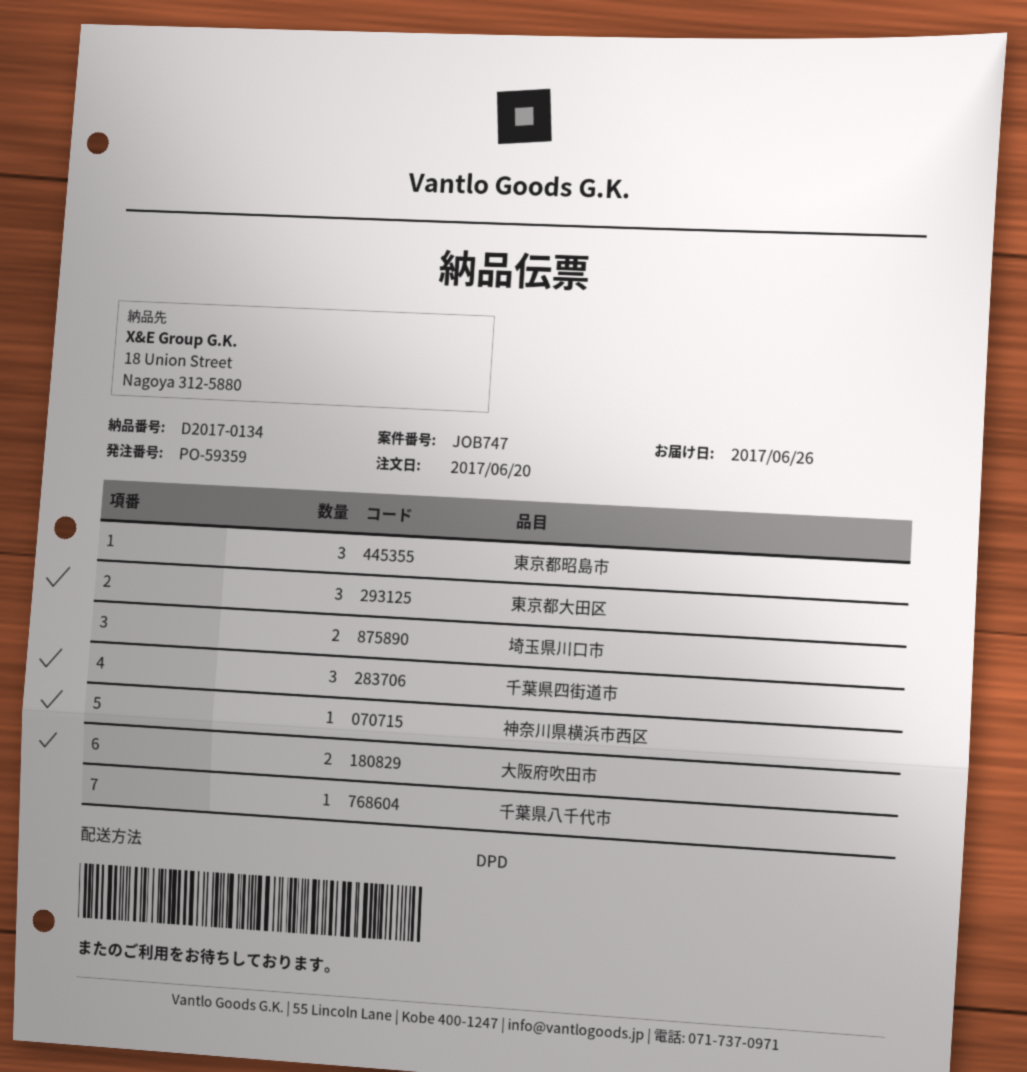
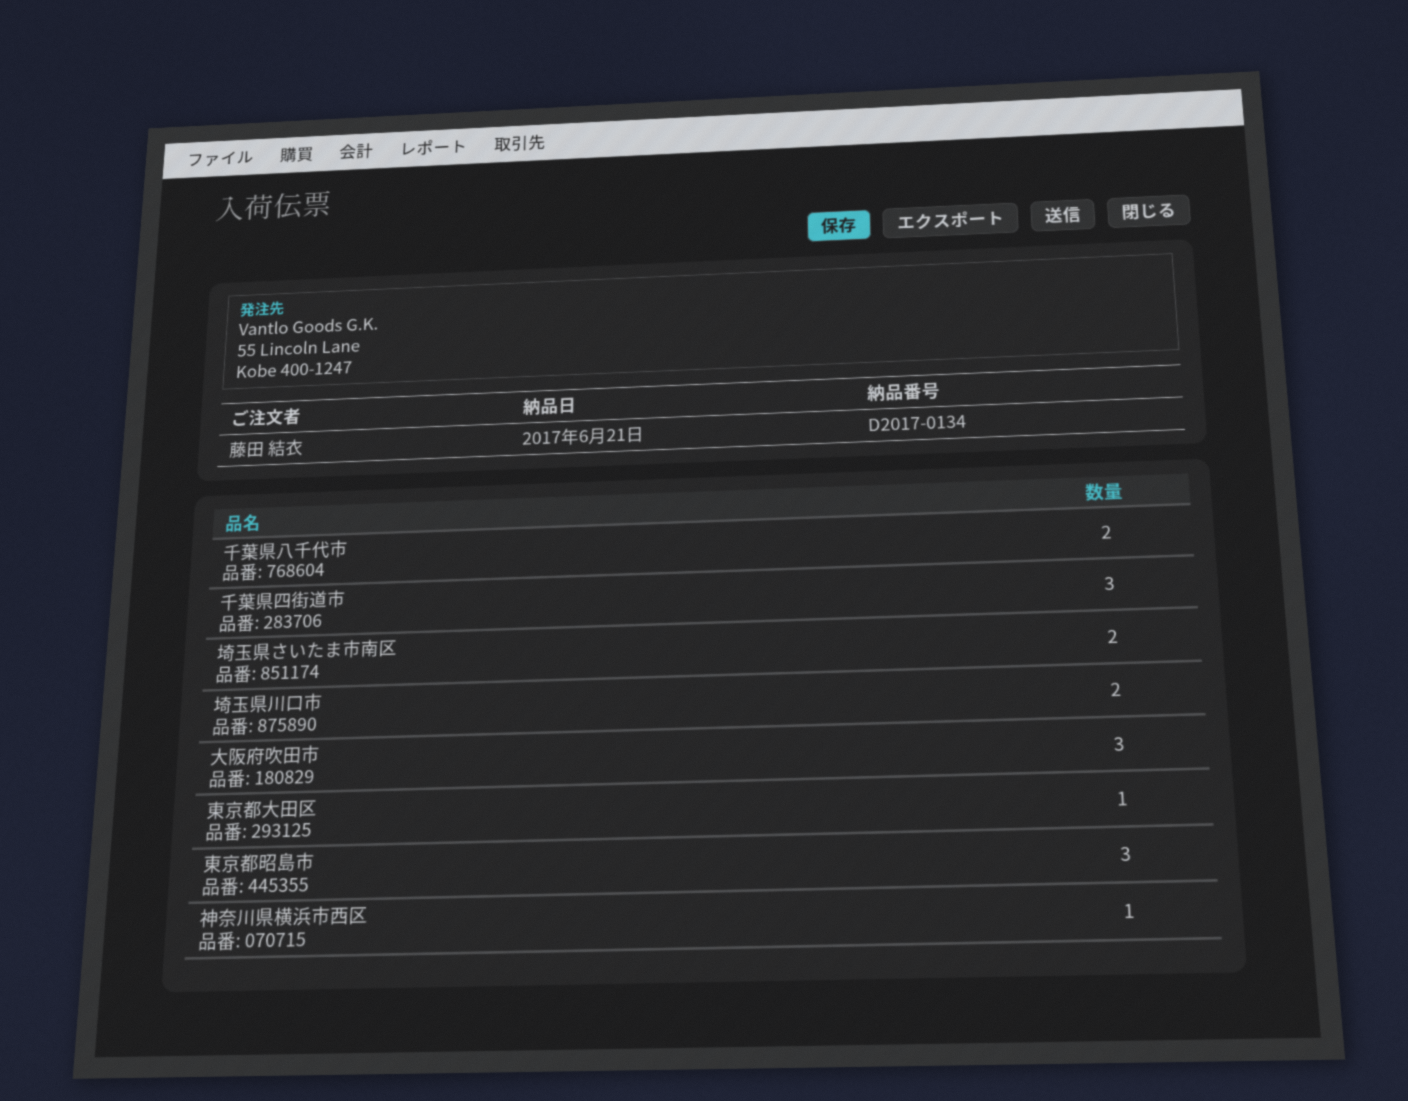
delivery date: 2017-06-26 -> 2017-06-21
東京都大田区: 3 -> 1
大阪府吹田市: 2 -> 3
千葉県八千代市: 1 -> 2
埼玉県さいたま市南区: none -> 2

